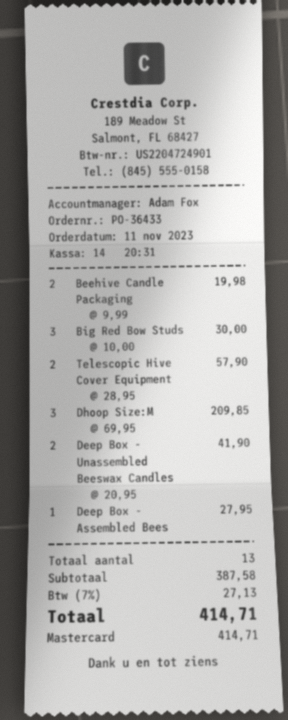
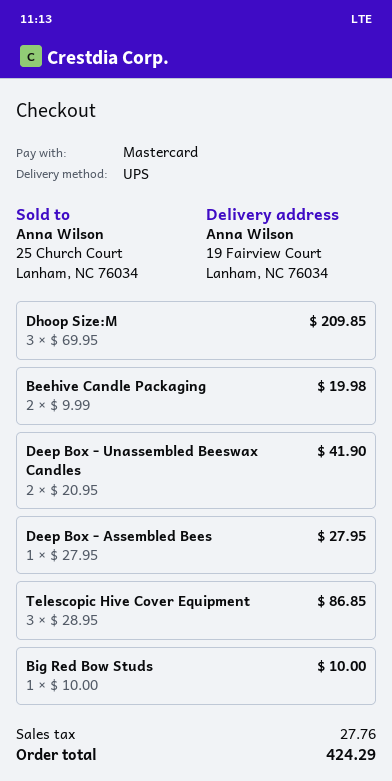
Big Red Bow Studs: 3 x 10.00 = 30.00 -> 1 x 10.00 = 10.00
Telescopic Hive Cover Equipment: 2 x 28.95 = 57.90 -> 3 x 28.95 = 86.85
tax: 27.13 -> 27.76
total: 414.71 -> 424.29

